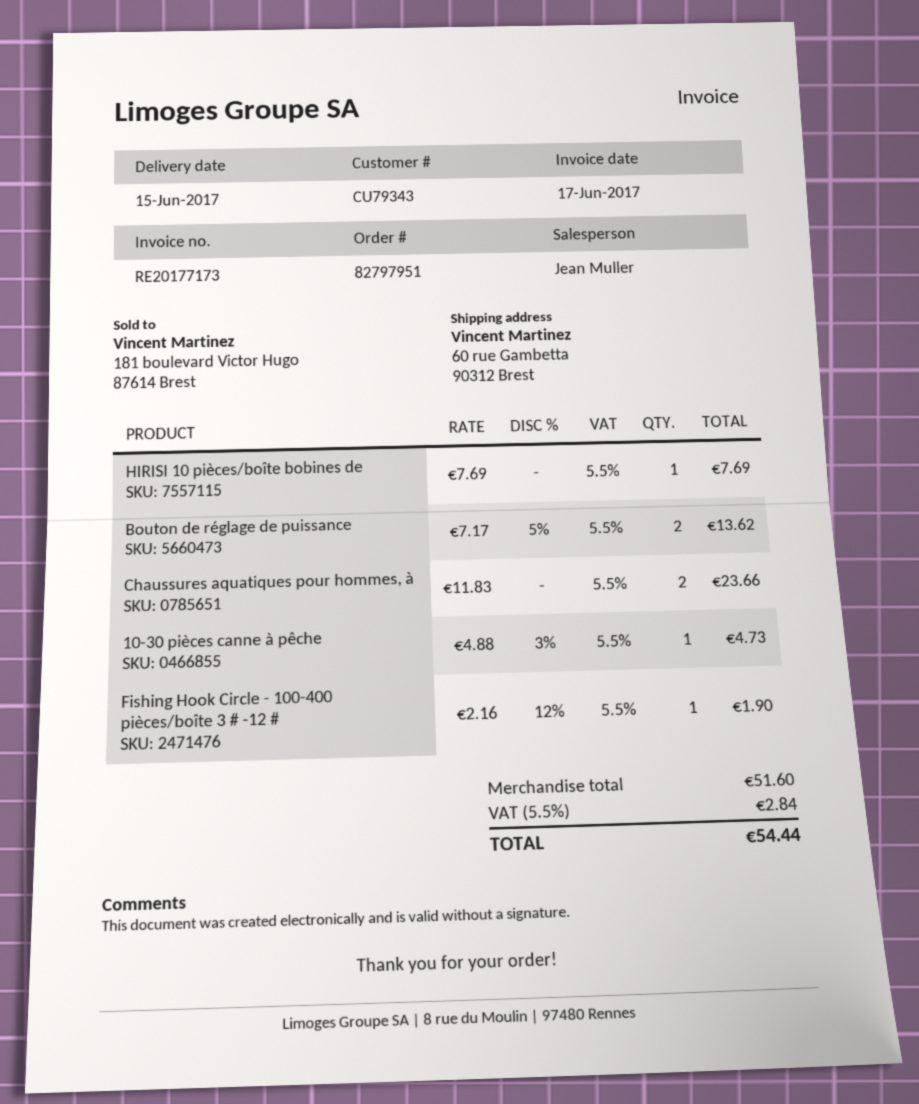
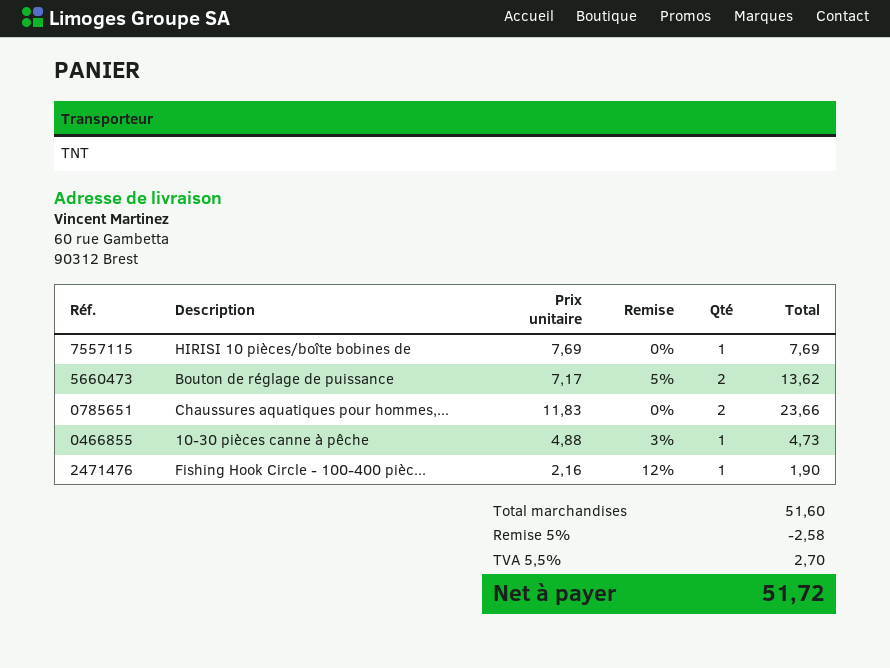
discount: none -> 5% = 2.58
tax: 5.5% = 2.84 -> 5.5% = 2.70
total: 54.44 -> 51.72

